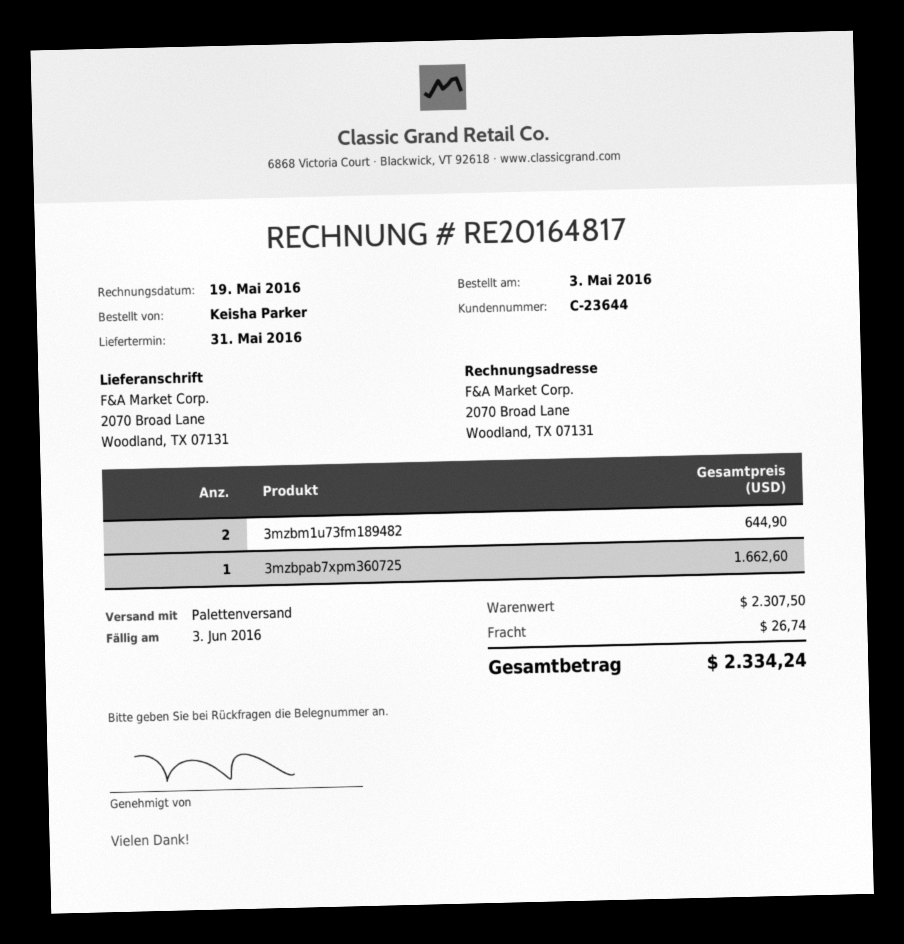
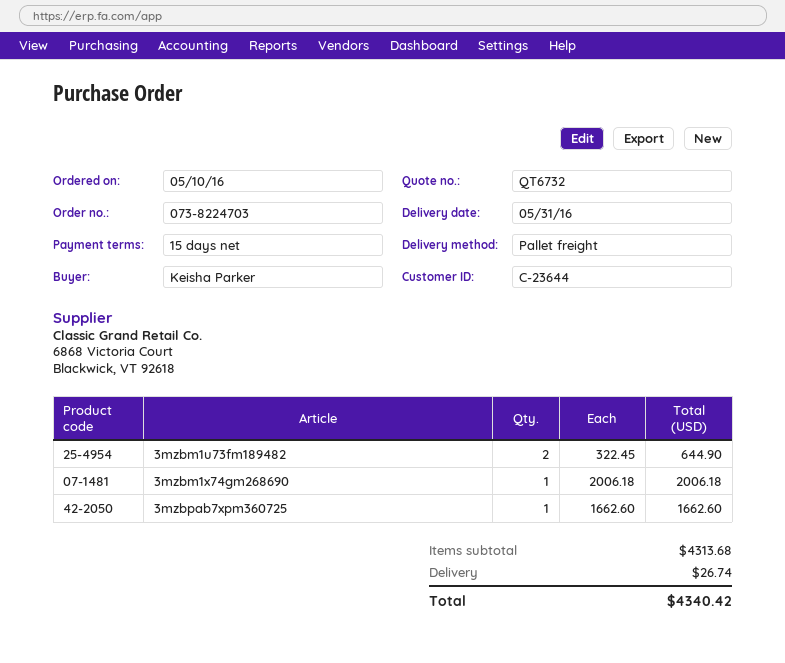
order date: 2016-05-03 -> 2016-05-10
3mzbm1x74gm268690: none -> 1 for 2006.18
subtotal: 2307.50 -> 4313.68
total: 2334.24 -> 4340.42

